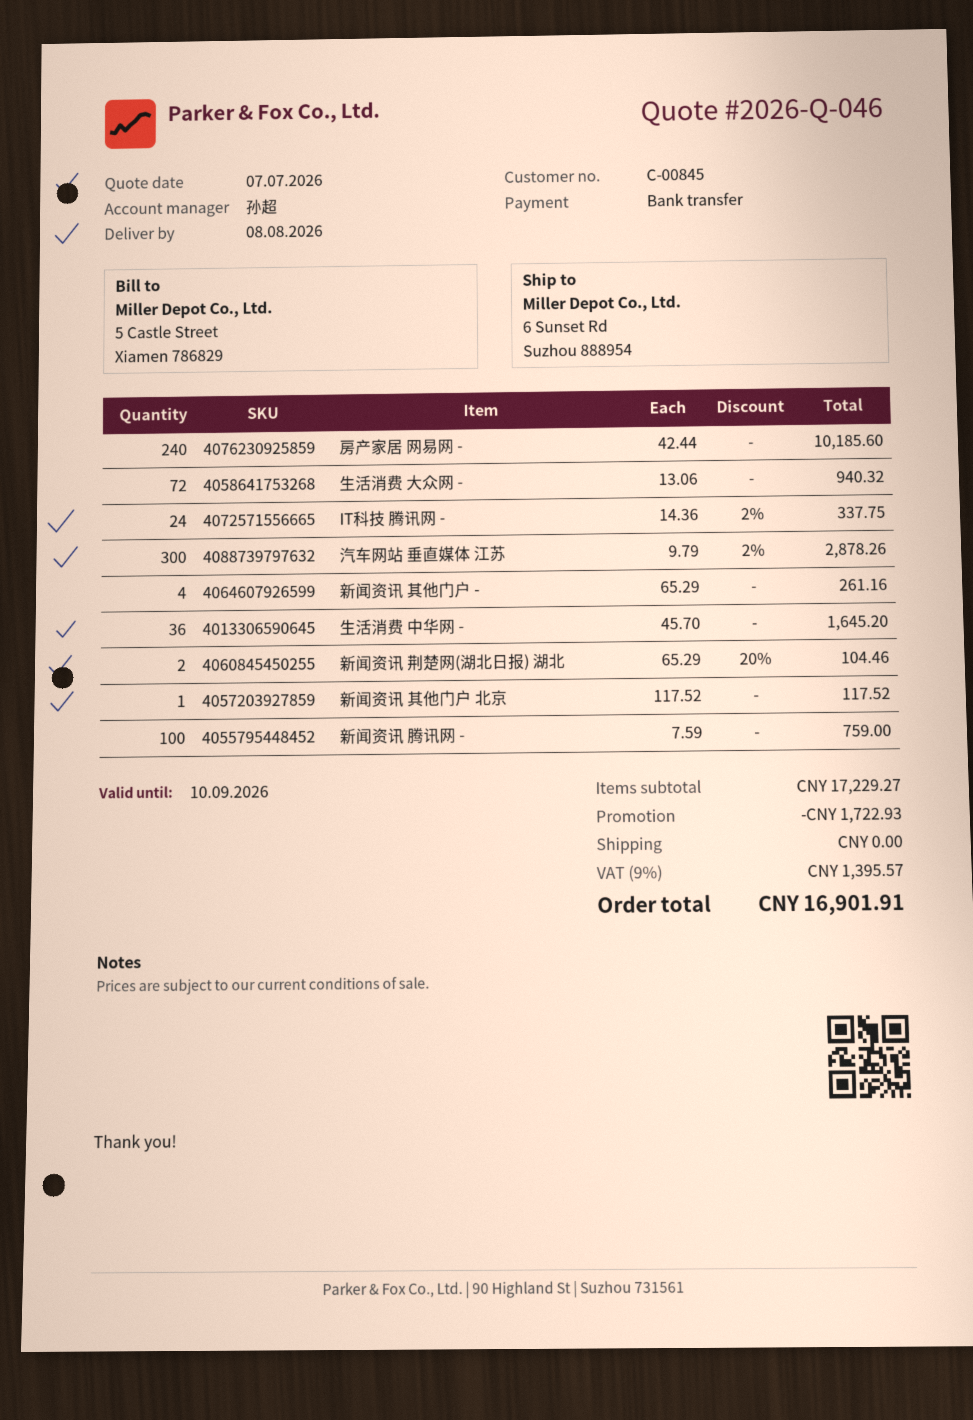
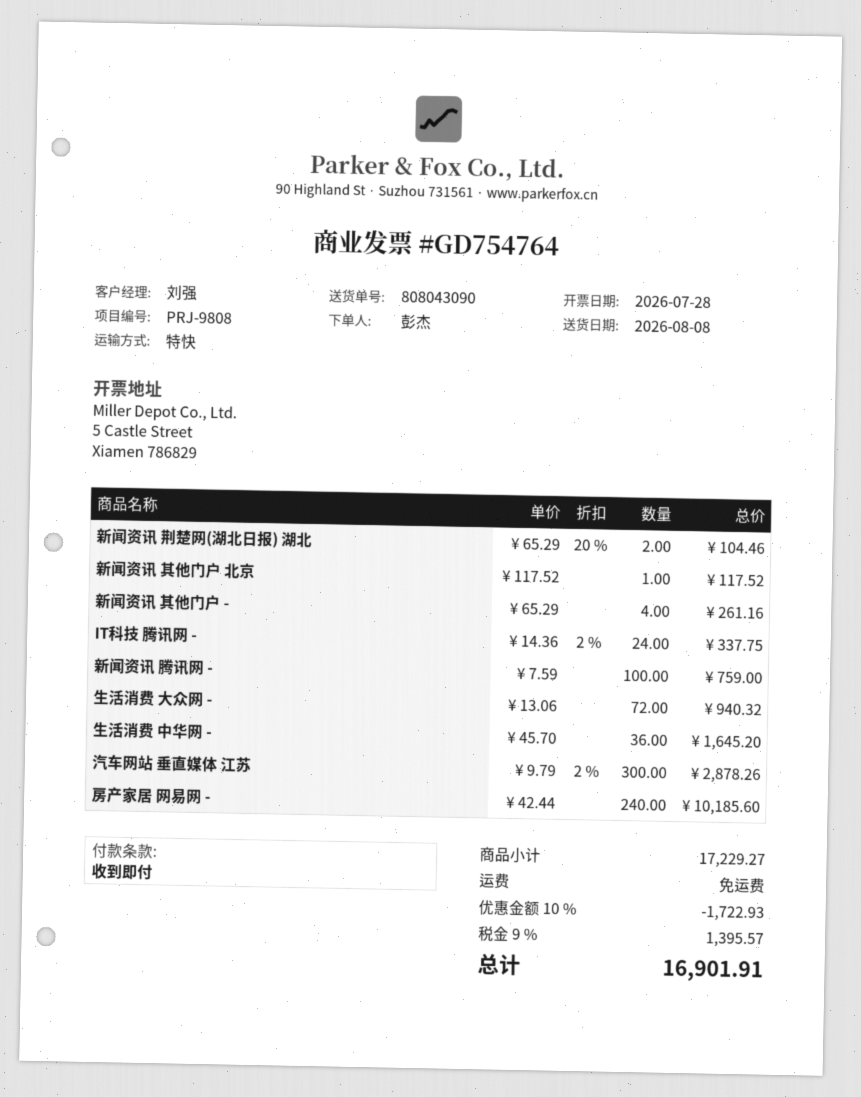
sales rep: 孙超 -> 刘强

